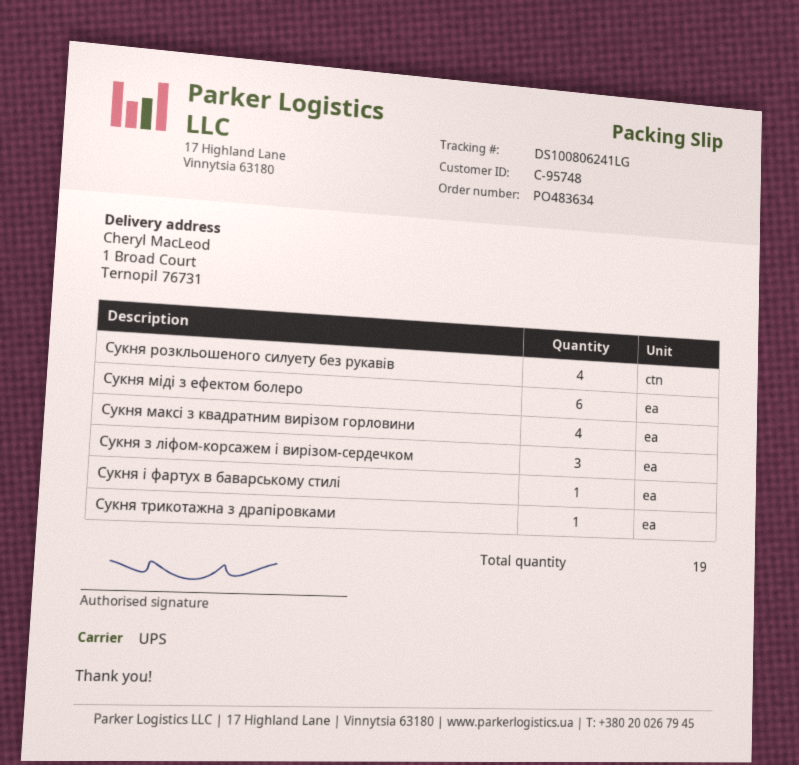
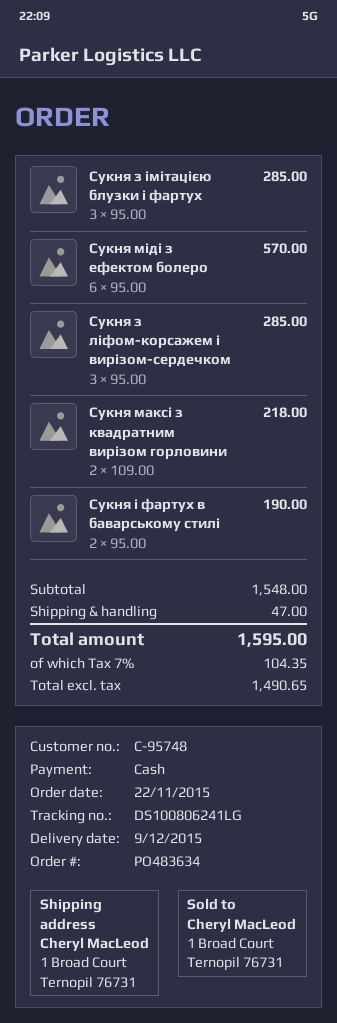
Сукня розкльошеного силуету без рукавів: 4 -> none
Сукня максі з квадратним вирізом горловини: 4 -> 2
Сукня і фартух в баварському стилі: 1 -> 2
Сукня трикотажна з драпіровками: 1 -> none
Сукня з імітацією блузки і фартух: none -> 3

